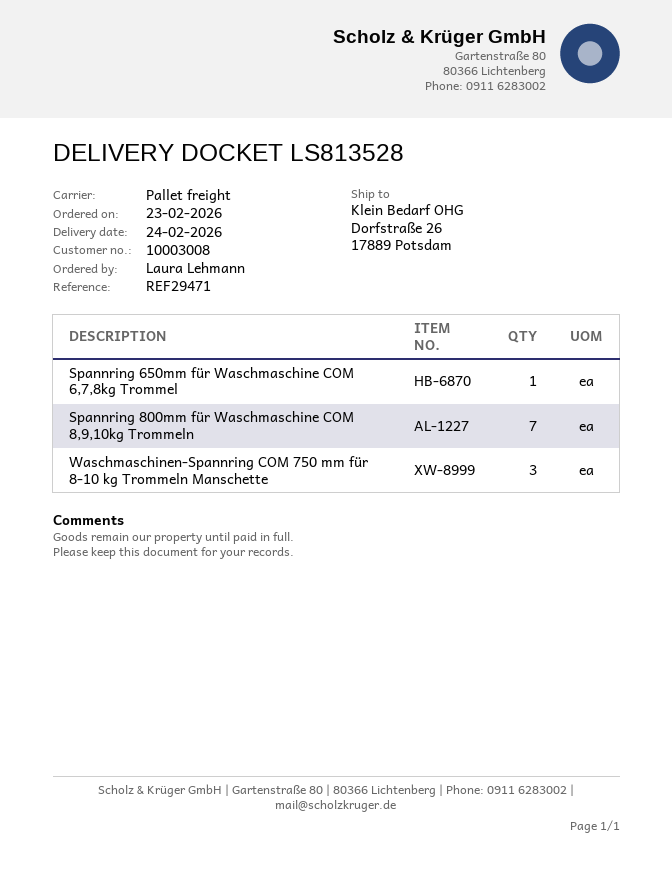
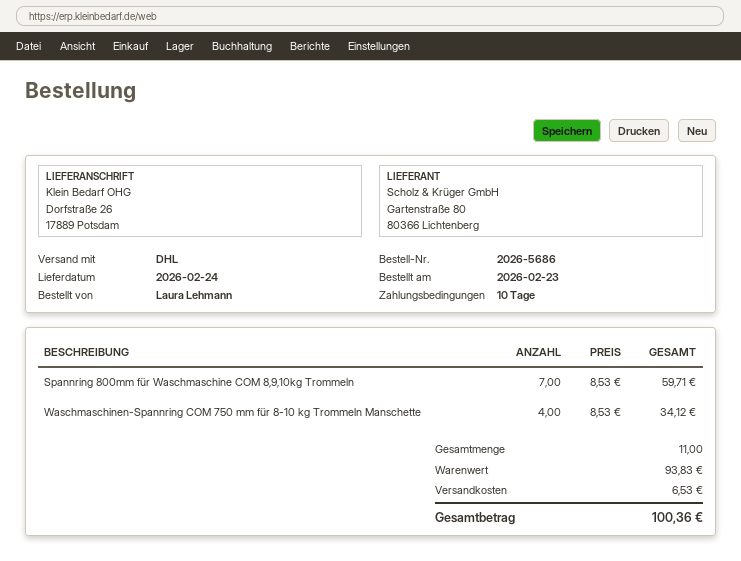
shipping method: pallet freight -> DHL
Spannring 650mm für Waschmaschine COM 6,7,8kg Trommel: 1 -> none
Waschmaschinen-Spannring COM 750 mm für 8-10 kg Trommeln Manschette: 3 -> 4

